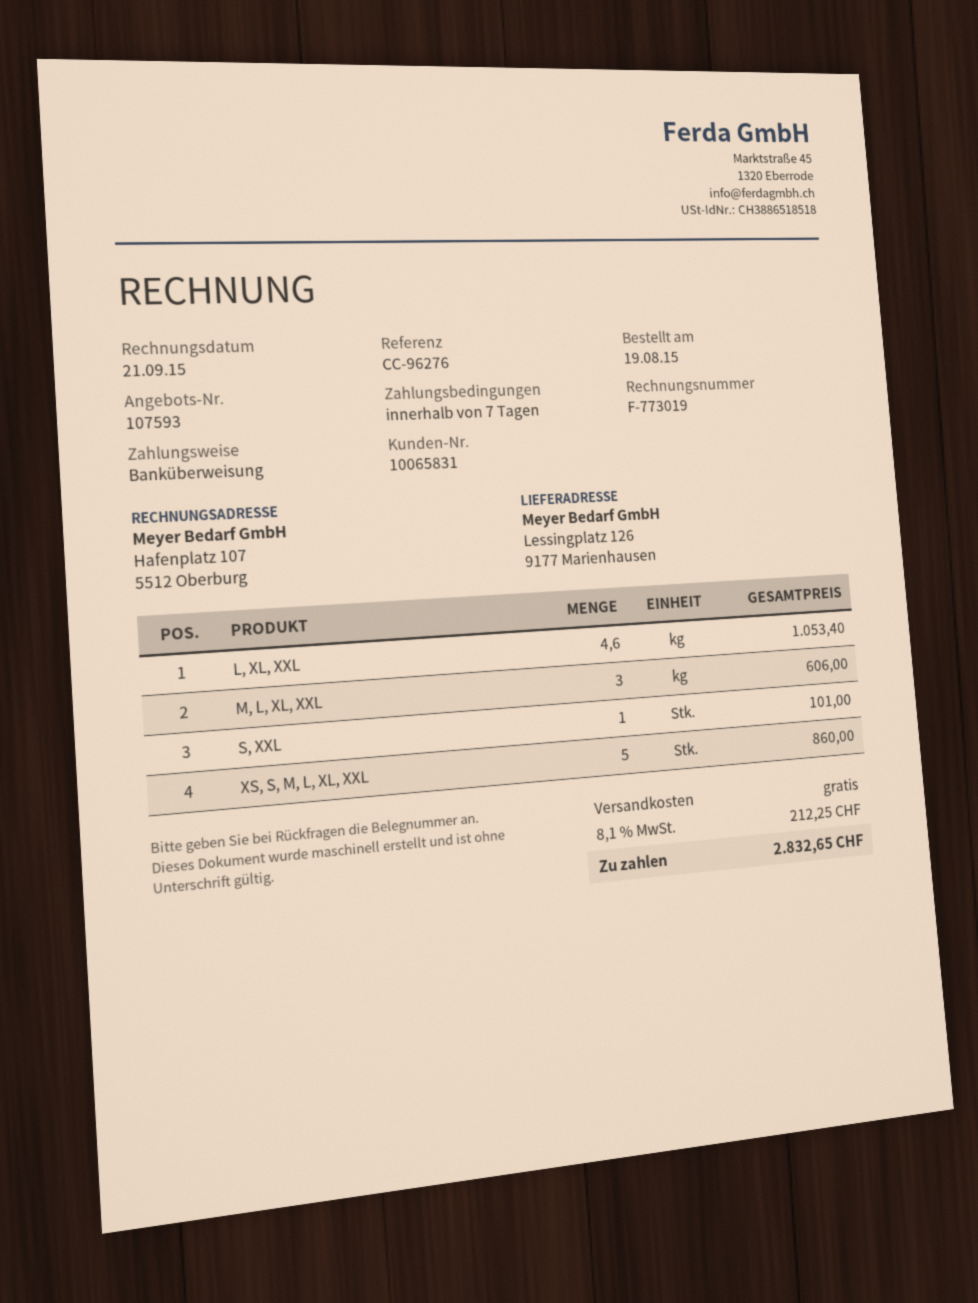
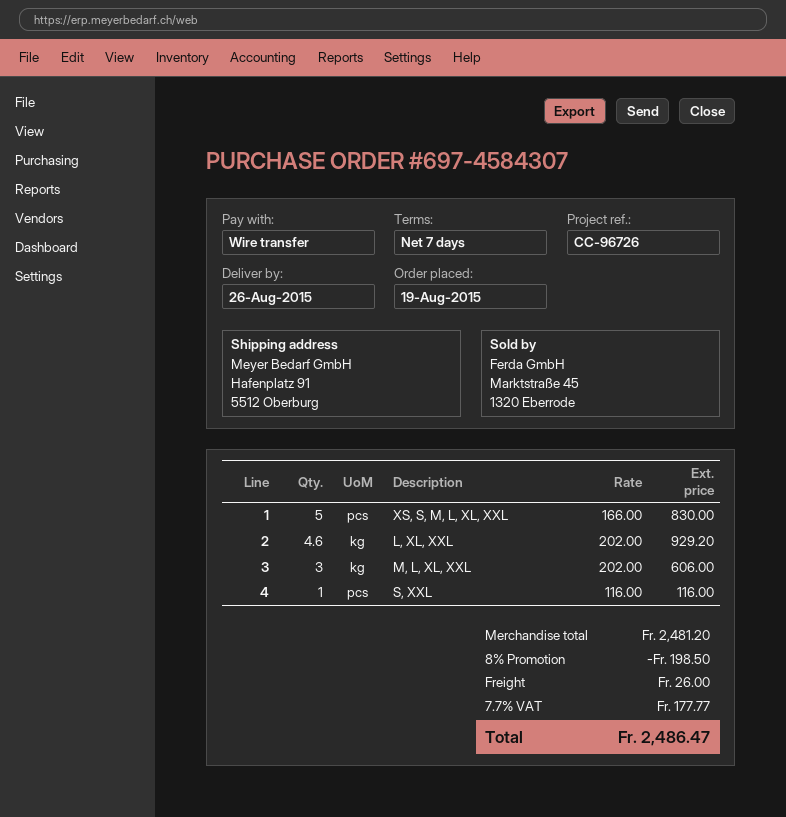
reference: CC-96276 -> CC-96726
ship to: Lessingplatz 126, 9177 Marienhausen -> Hafenplatz 91, 5512 Oberburg
L, XL, XXL: 4.6 for 1053.40 -> 4.6 for 929.20
S, XXL: 1 for 101.00 -> 1 for 116.00
XS, S, M, L, XL, XXL: 5 for 860.00 -> 5 for 830.00
discount: none -> 8% = 198.50
shipping: 0.00 -> 26.00
tax: 8.1% = 212.25 -> 7.7% = 177.77
total: 2832.65 -> 2486.47

